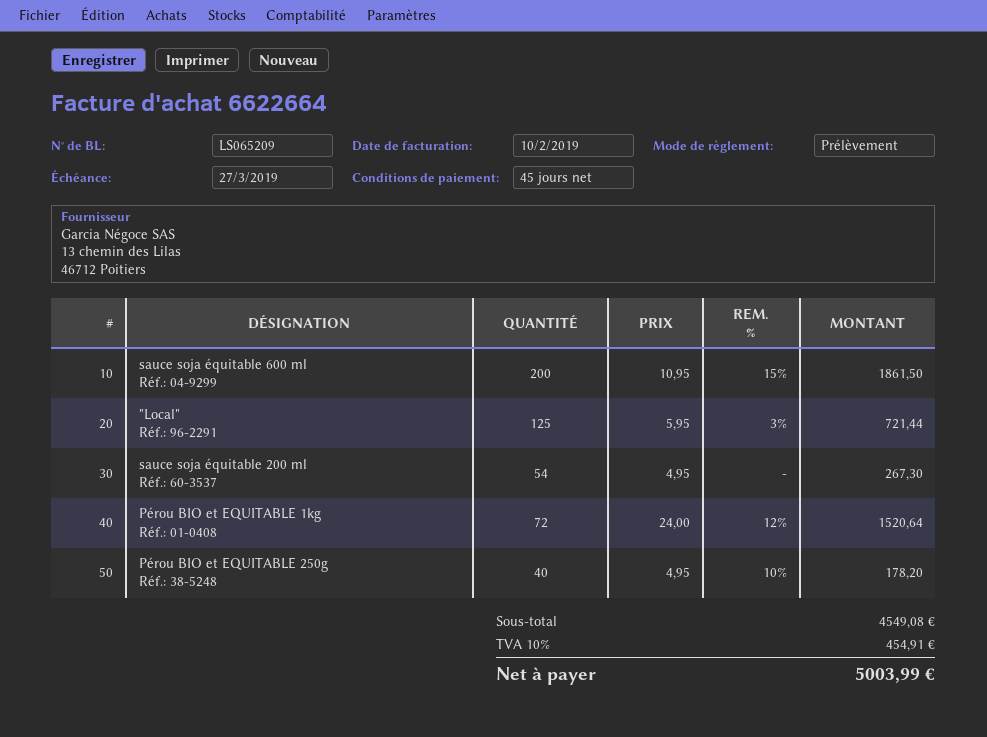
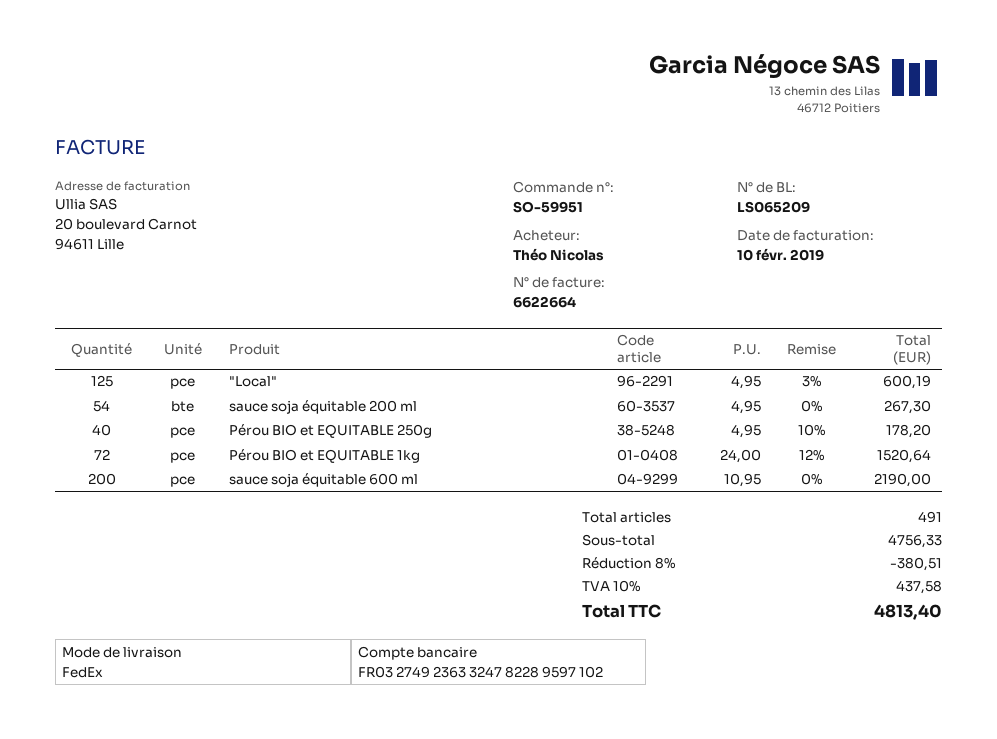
sauce soja équitable 600 ml: 200 x 10.95 - 15% = 1861.50 -> 200 x 10.95 = 2190.00
"Local": 125 x 5.95 - 3% = 721.44 -> 125 x 4.95 - 3% = 600.19
subtotal: 4549.08 -> 4756.33
discount: none -> 8% = 380.51
tax: 10% = 454.91 -> 10% = 437.58
total: 5003.99 -> 4813.40

